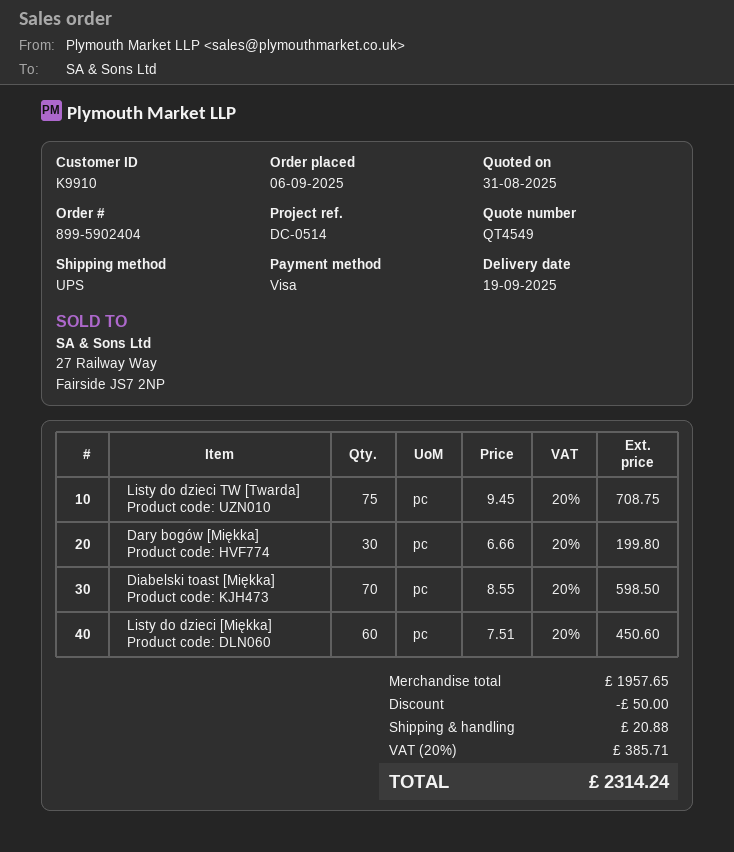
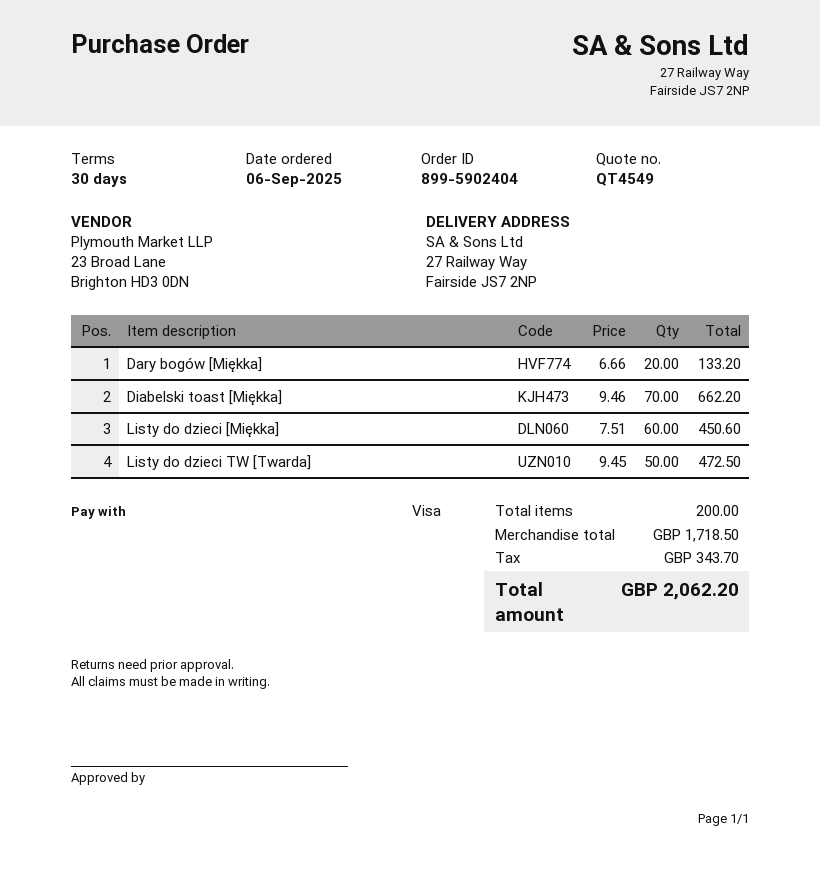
Listy do dzieci TW [Twarda]: 75 x 9.45 = 708.75 -> 50 x 9.45 = 472.50
Dary bogów [Miękka]: 30 x 6.66 = 199.80 -> 20 x 6.66 = 133.20
Diabelski toast [Miękka]: 70 x 8.55 = 598.50 -> 70 x 9.46 = 662.20
subtotal: 1957.65 -> 1718.50
discount: 50.00 -> none
shipping: 20.88 -> none
tax: 385.71 -> 343.70
total: 2314.24 -> 2062.20

